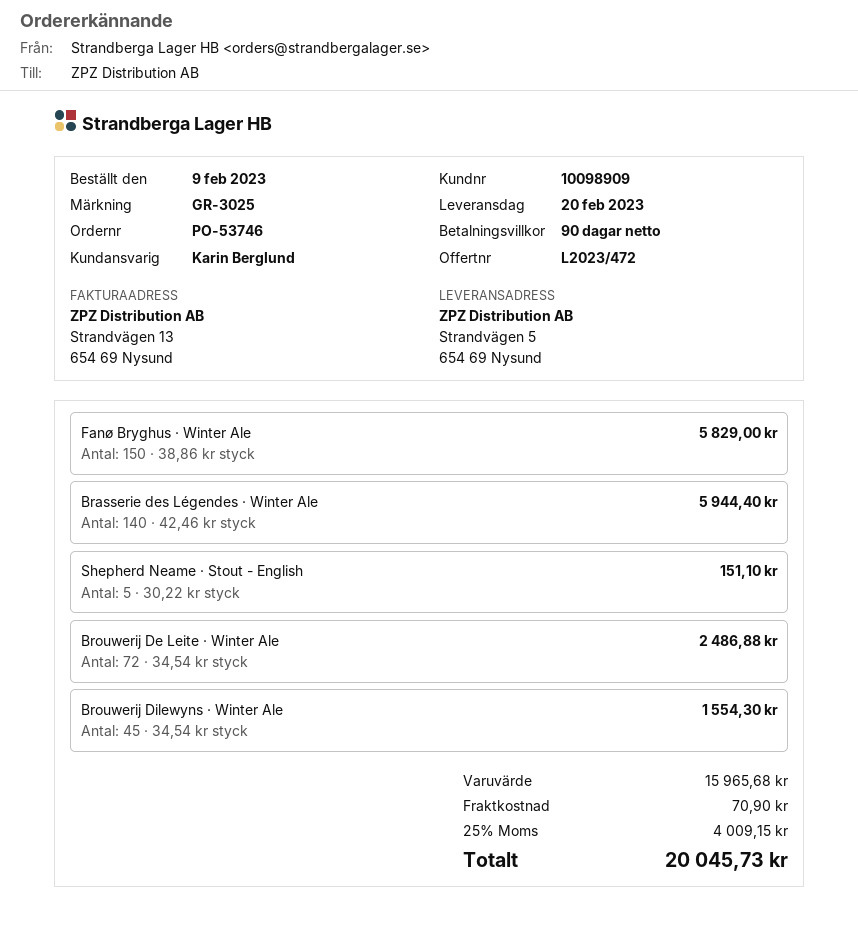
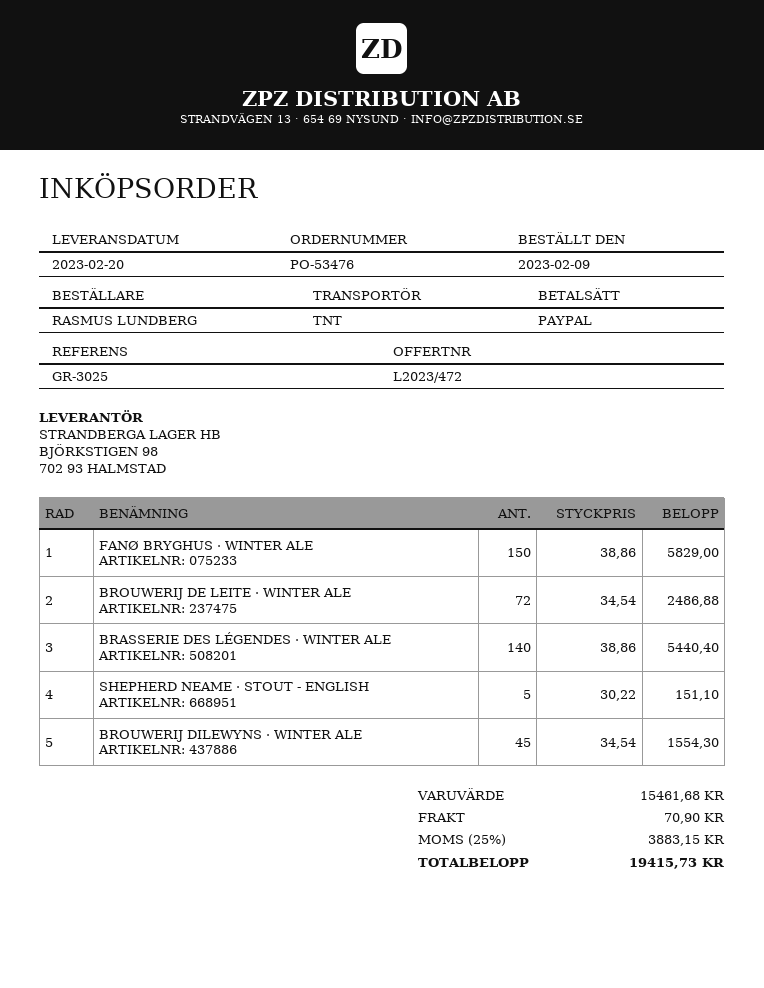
order number: PO-53746 -> PO-53476
Brasserie des Légendes · Winter Ale: 140 x 42.46 = 5944.40 -> 140 x 38.86 = 5440.40
subtotal: 15965.68 -> 15461.68
tax: 25% = 4009.15 -> 25% = 3883.15
total: 20045.73 -> 19415.73

